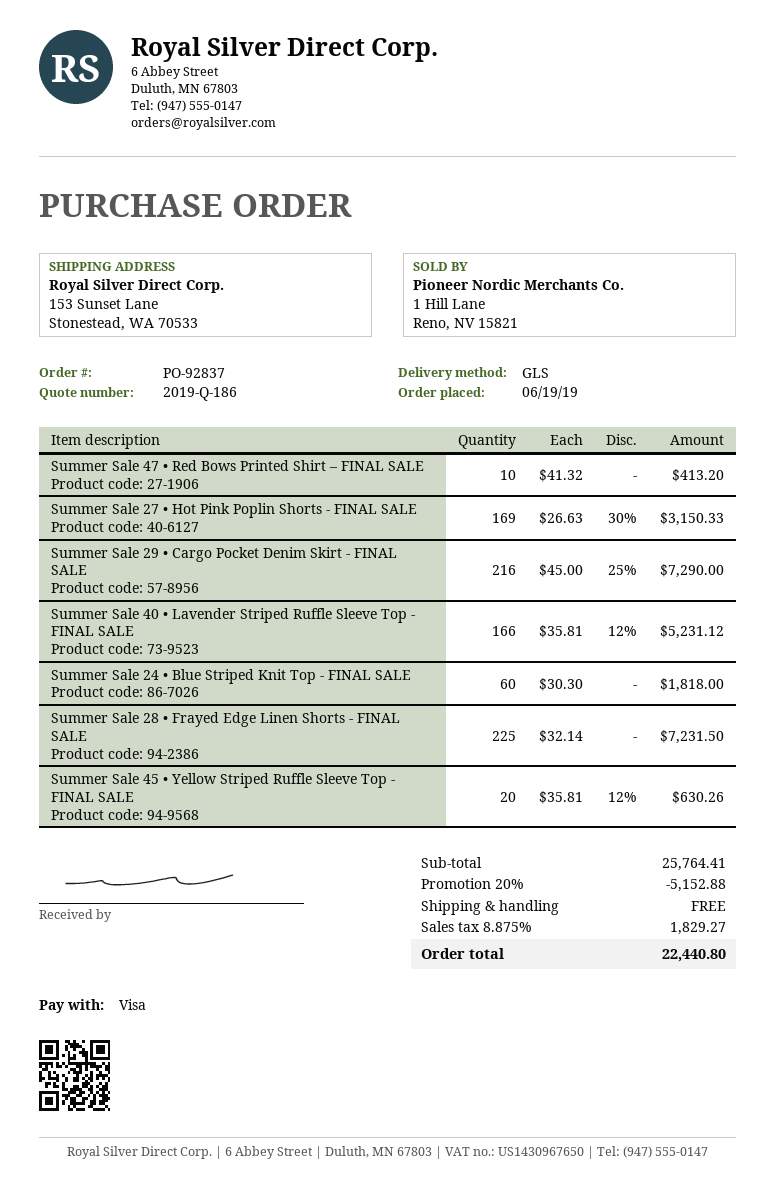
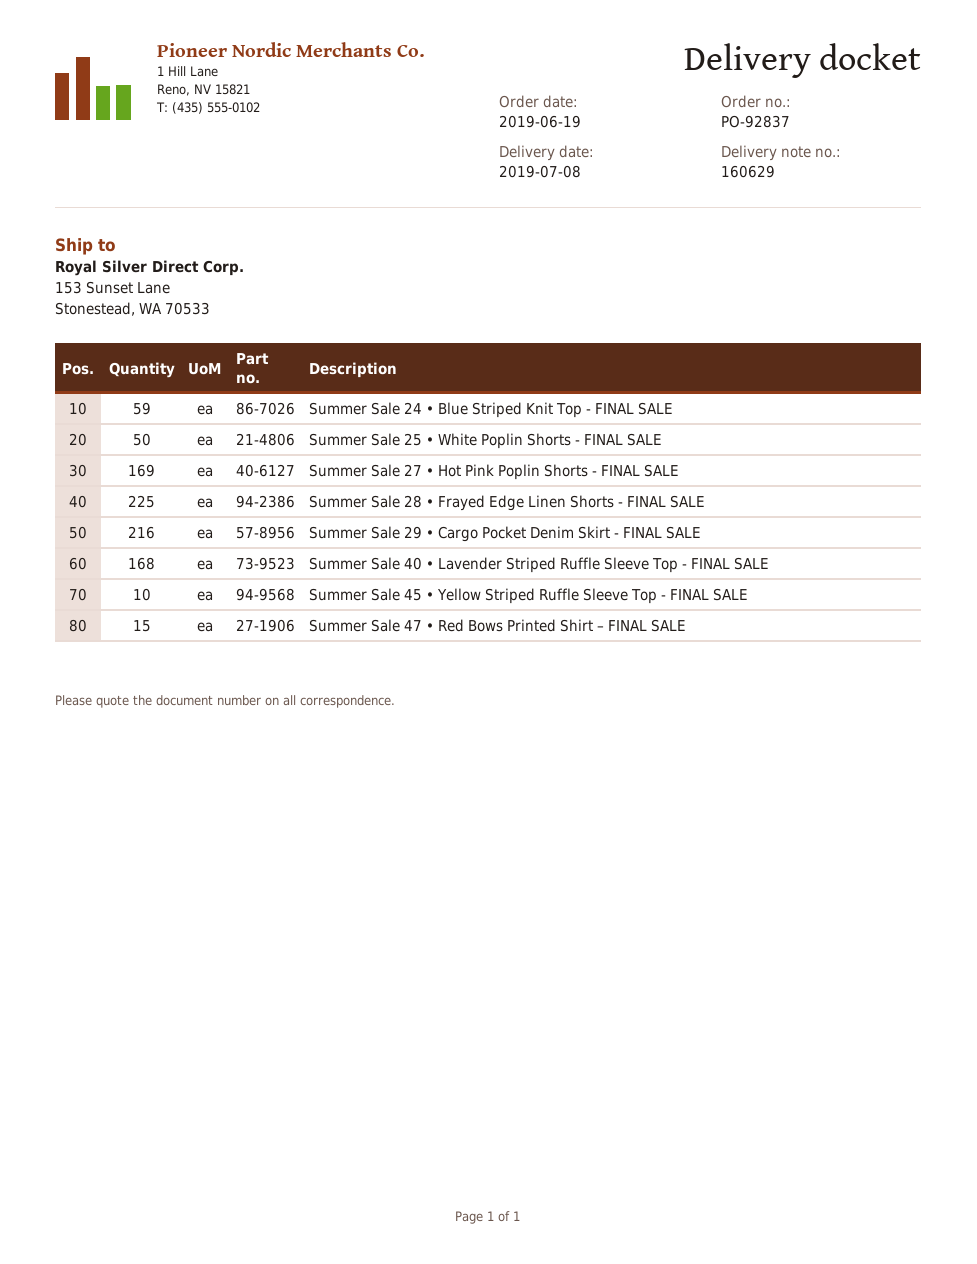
Summer Sale 47 • Red Bows Printed Shirt – FINAL SALE: 10 -> 15
Summer Sale 40 • Lavender Striped Ruffle Sleeve Top - FINAL SALE: 166 -> 168
Summer Sale 24 • Blue Striped Knit Top - FINAL SALE: 60 -> 59
Summer Sale 45 • Yellow Striped Ruffle Sleeve Top - FINAL SALE: 20 -> 10
Summer Sale 25 • White Poplin Shorts - FINAL SALE: none -> 50

